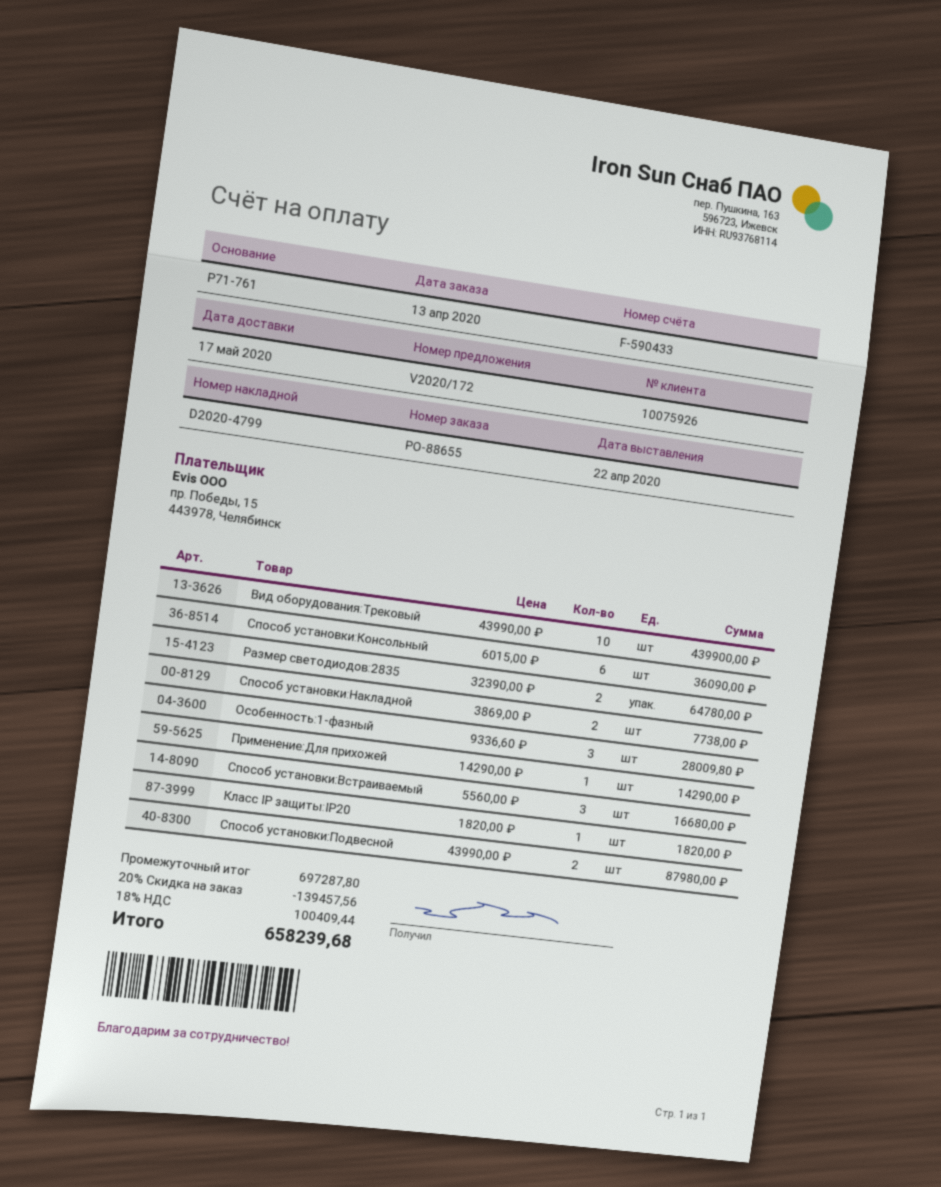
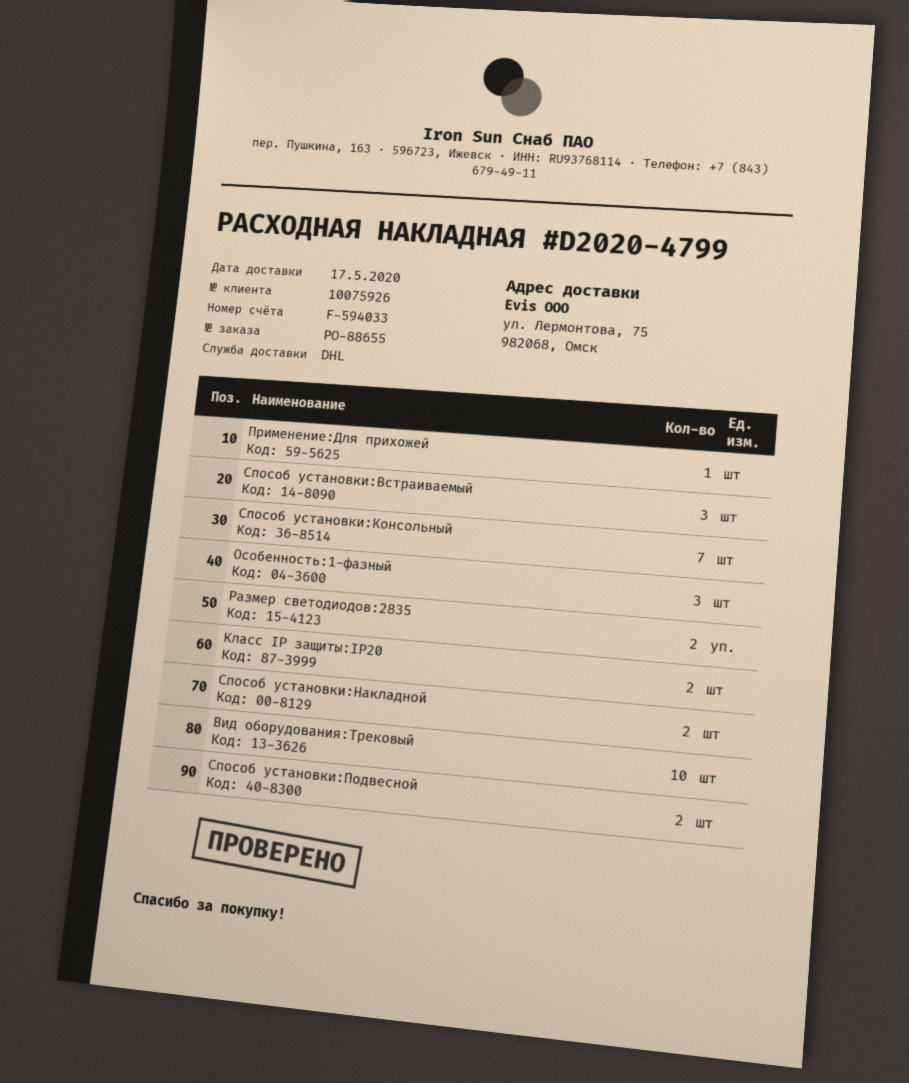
invoice number: F-590433 -> F-594033
Способ установки:Консольный: 6 -> 7
Класс IP защиты:IP20: 1 -> 2

